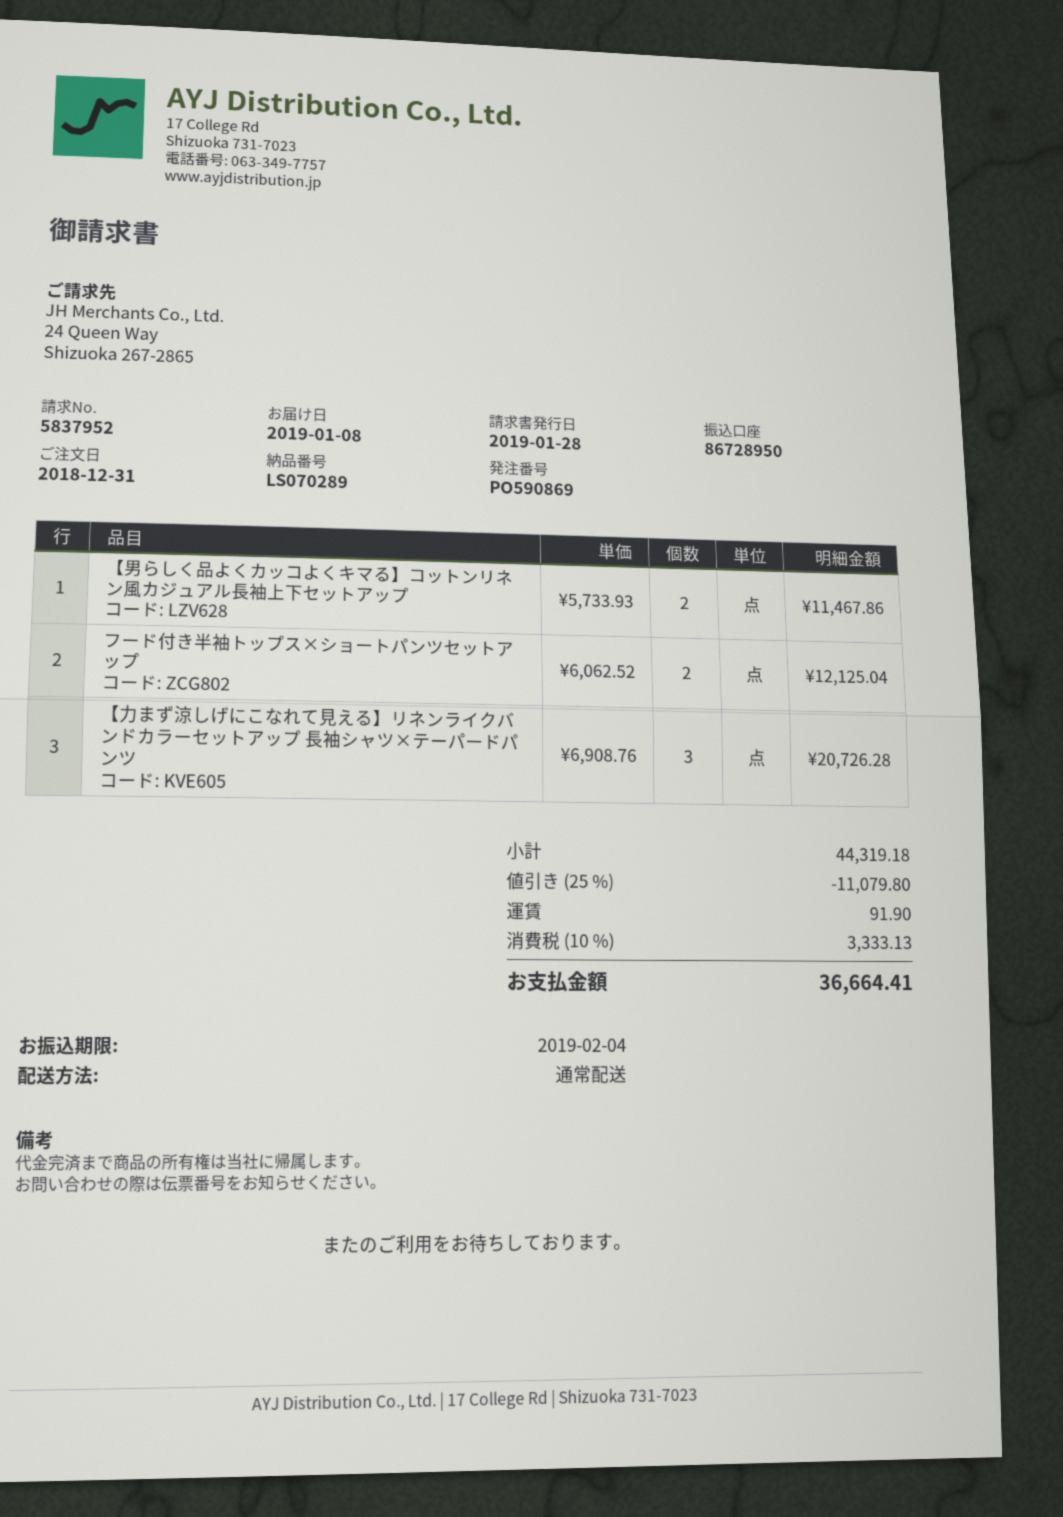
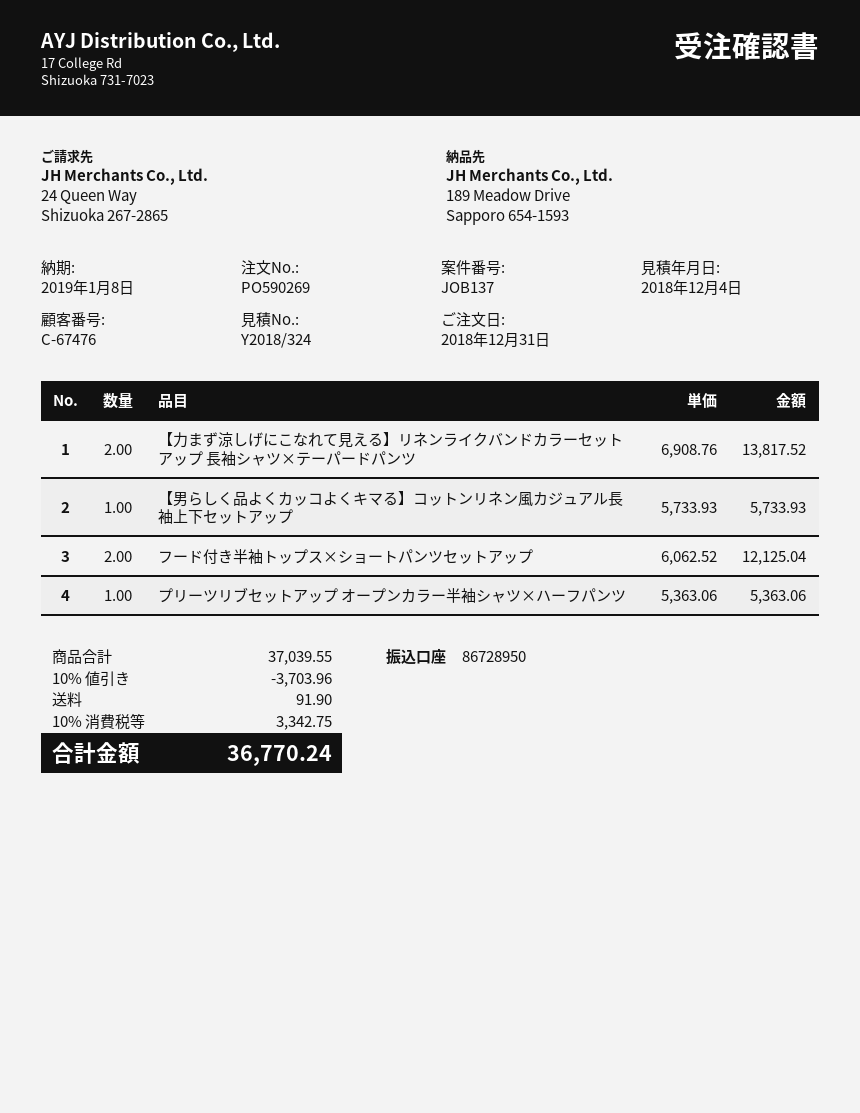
order number: PO590869 -> PO590269
【男らしく品よくカッコよくキマる】コットンリネン風カジュアル長袖上下セットアップ: 2 x 5733.93 = 11467.86 -> 1 x 5733.93 = 5733.93
【力まず涼しげにこなれて見える】リネンライクバンドカラーセットアップ 長袖シャツ×テーパードパンツ: 3 x 6908.76 = 20726.28 -> 2 x 6908.76 = 13817.52
プリーツリブセットアップ オープンカラー半袖シャツ×ハーフパンツ: none -> 1 x 5363.06 = 5363.06
subtotal: 44319.18 -> 37039.55
discount: 25% = 11079.80 -> 10% = 3703.96
tax: 10% = 3333.13 -> 10% = 3342.75
total: 36664.41 -> 36770.24

